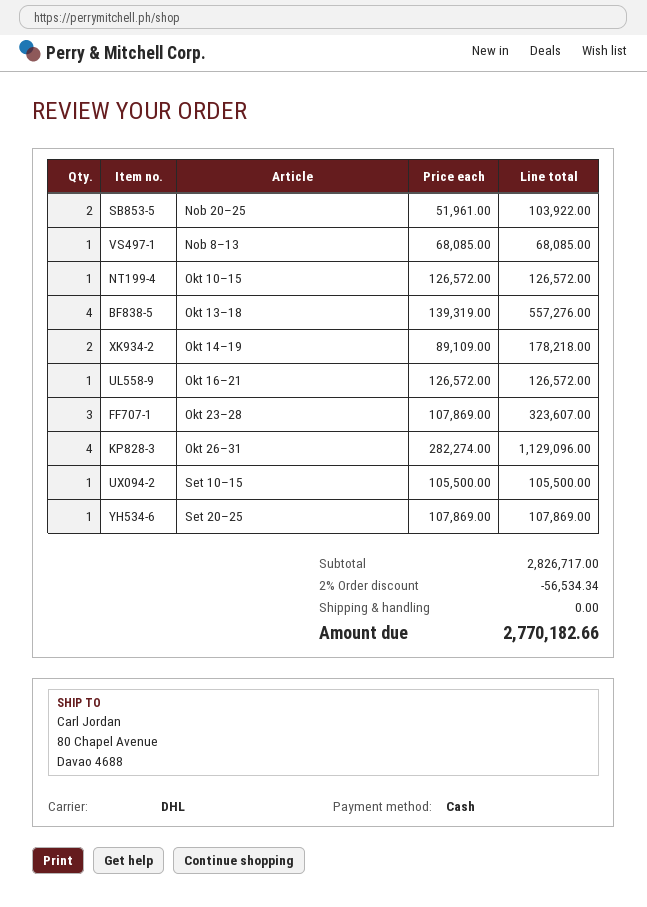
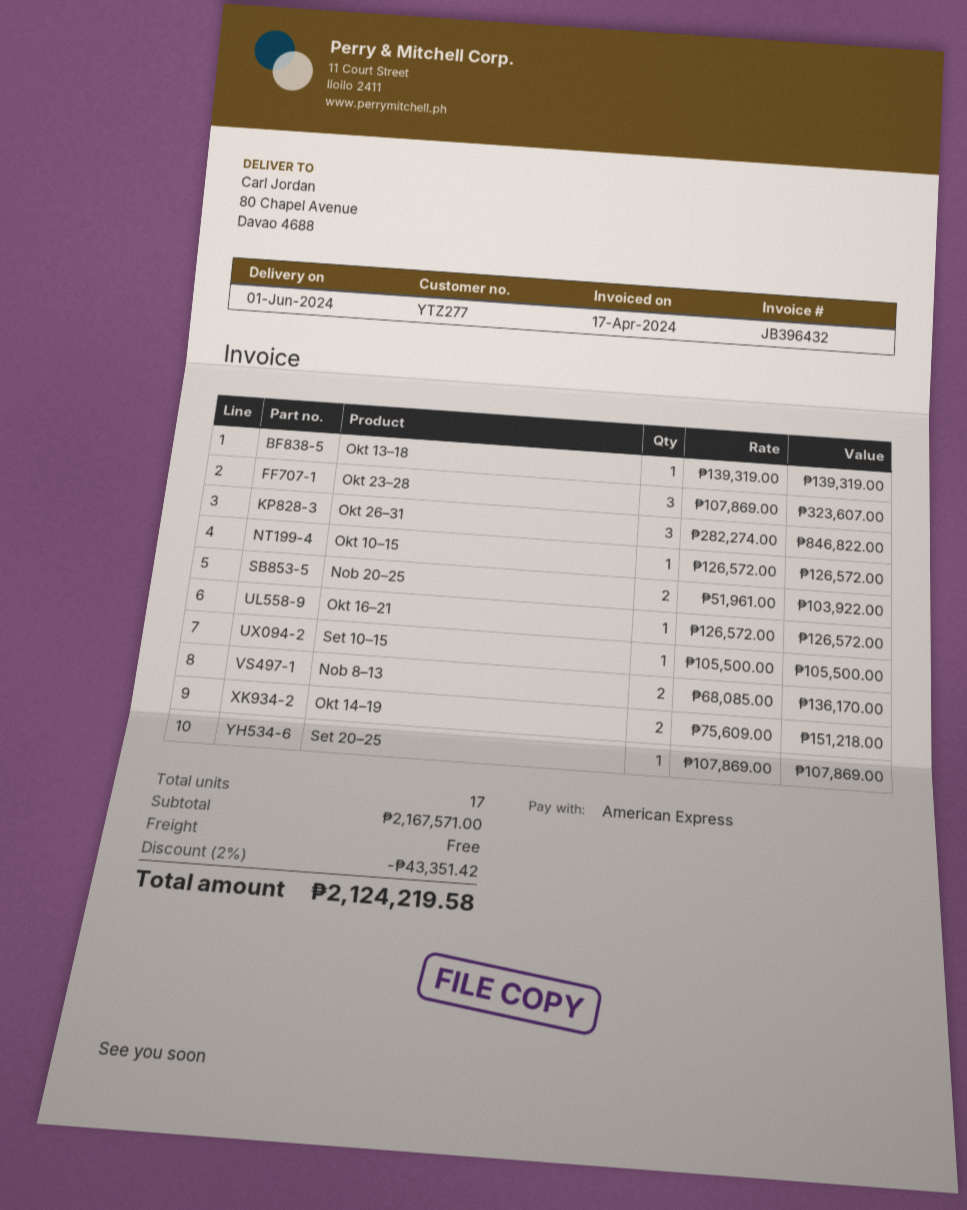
payment method: cash -> American Express
Nob 8–13: 1 x 68085.00 = 68085.00 -> 2 x 68085.00 = 136170.00
Okt 13–18: 4 x 139319.00 = 557276.00 -> 1 x 139319.00 = 139319.00
Okt 14–19: 2 x 89109.00 = 178218.00 -> 2 x 75609.00 = 151218.00
Okt 26–31: 4 x 282274.00 = 1129096.00 -> 3 x 282274.00 = 846822.00
subtotal: 2826717.00 -> 2167571.00
discount: 2% = 56534.34 -> 2% = 43351.42
total: 2770182.66 -> 2124219.58

